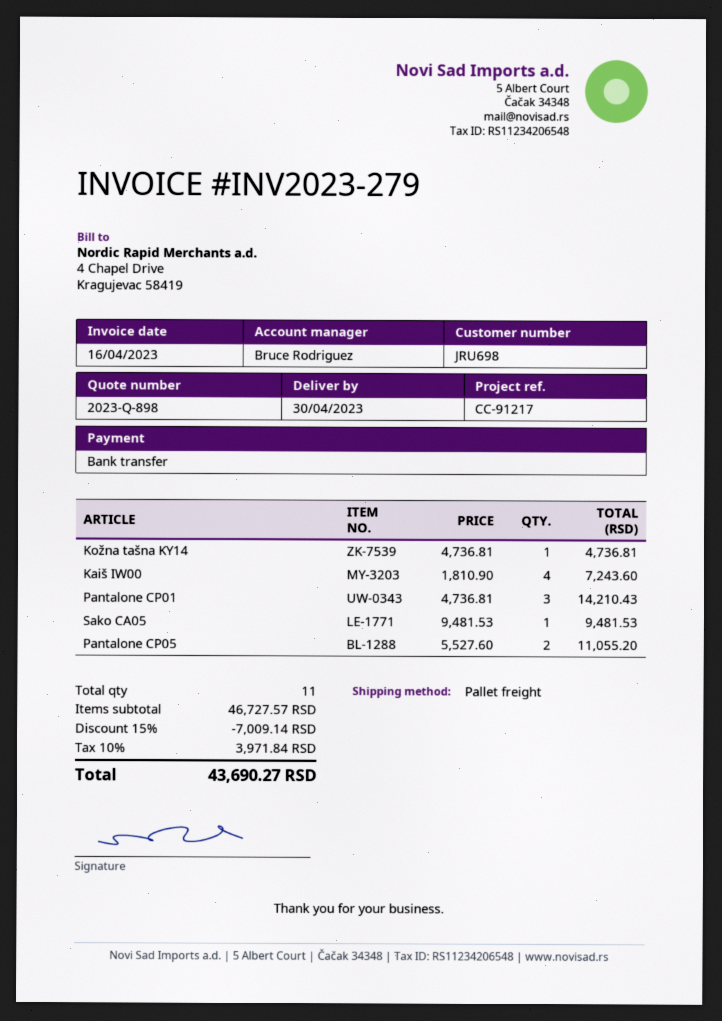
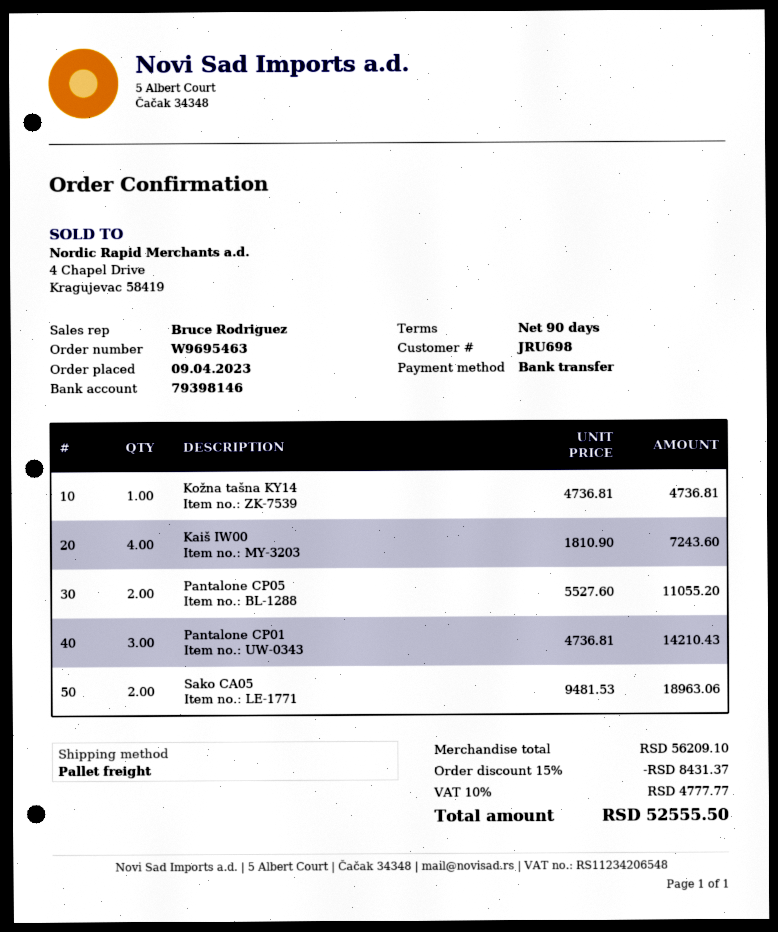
Sako CA05: 1 x 9481.53 = 9481.53 -> 2 x 9481.53 = 18963.06
subtotal: 46727.57 -> 56209.10
discount: 15% = 7009.14 -> 15% = 8431.37
tax: 10% = 3971.84 -> 10% = 4777.77
total: 43690.27 -> 52555.50

